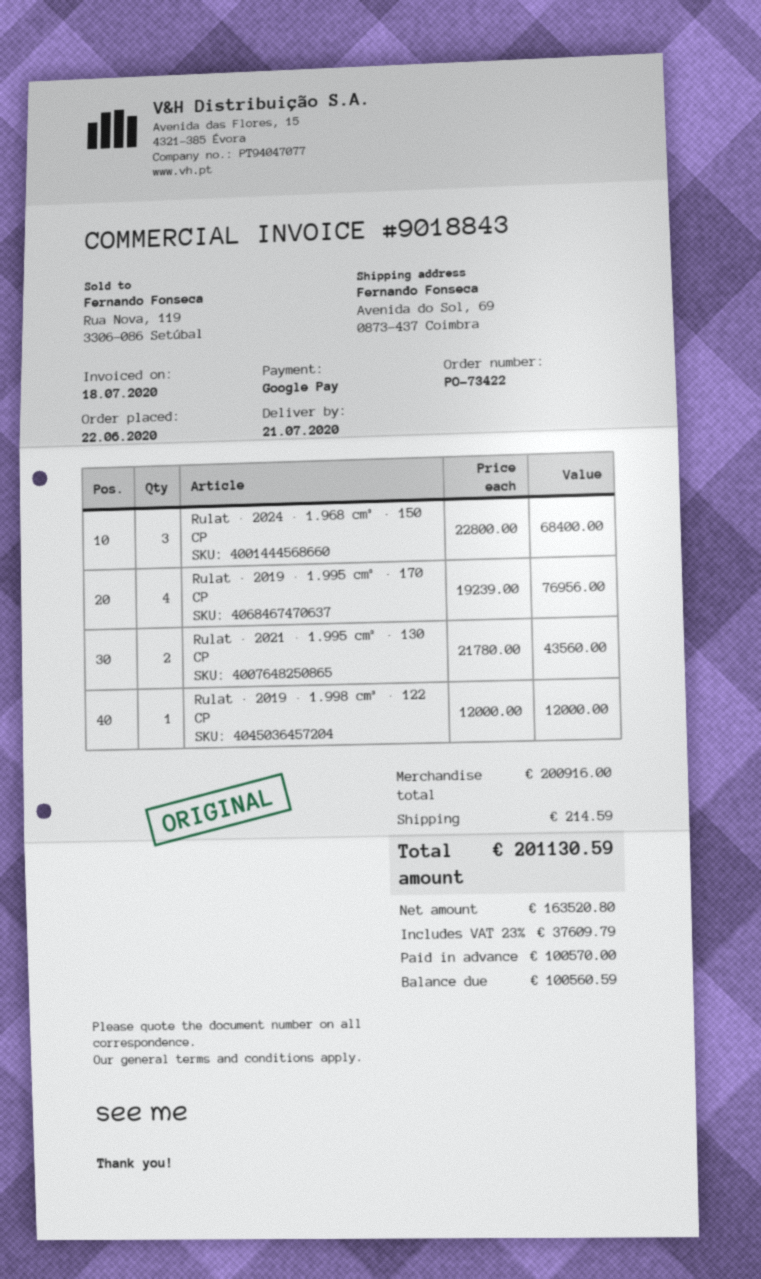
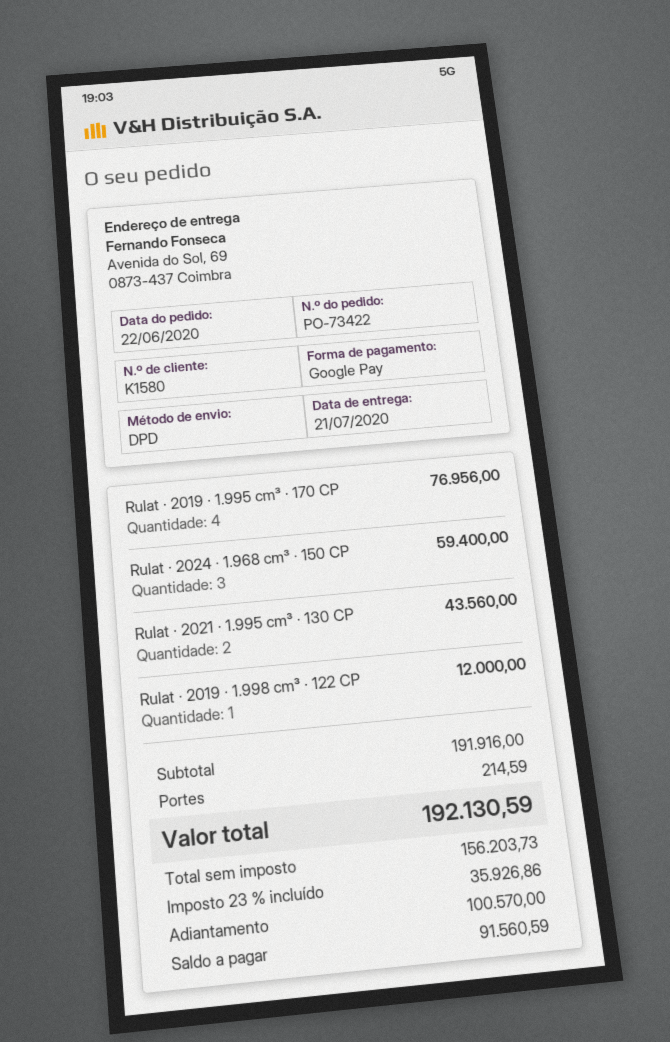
Rulat · 2024 · 1.968 cm³ · 150 CP: 3 for 68400.00 -> 3 for 59400.00
subtotal: 200916.00 -> 191916.00
net: 163520.80 -> 156203.73
tax: 23% = 37609.79 -> 23% = 35926.86
total: 201130.59 -> 192130.59
balance: 100560.59 -> 91560.59

